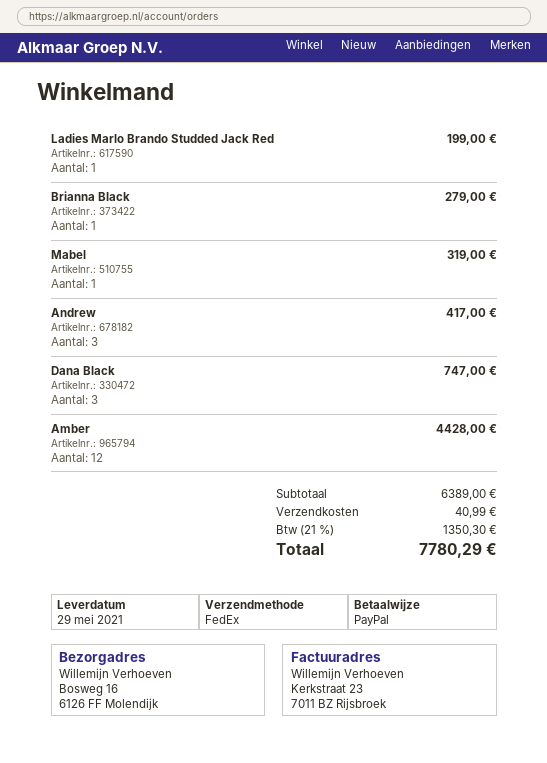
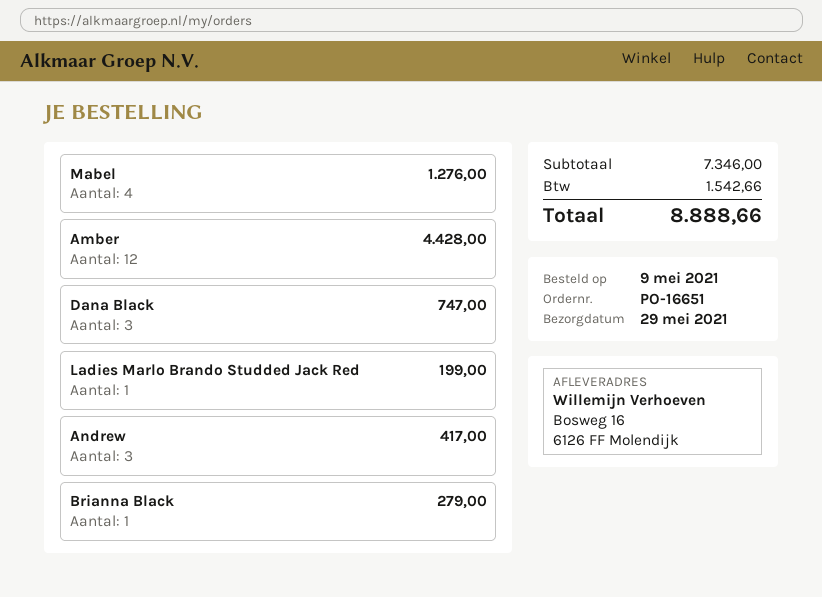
Mabel: 1 for 319.00 -> 4 for 1276.00
subtotal: 6389.00 -> 7346.00
shipping: 40.99 -> none
tax: 1350.30 -> 1542.66
total: 7780.29 -> 8888.66

